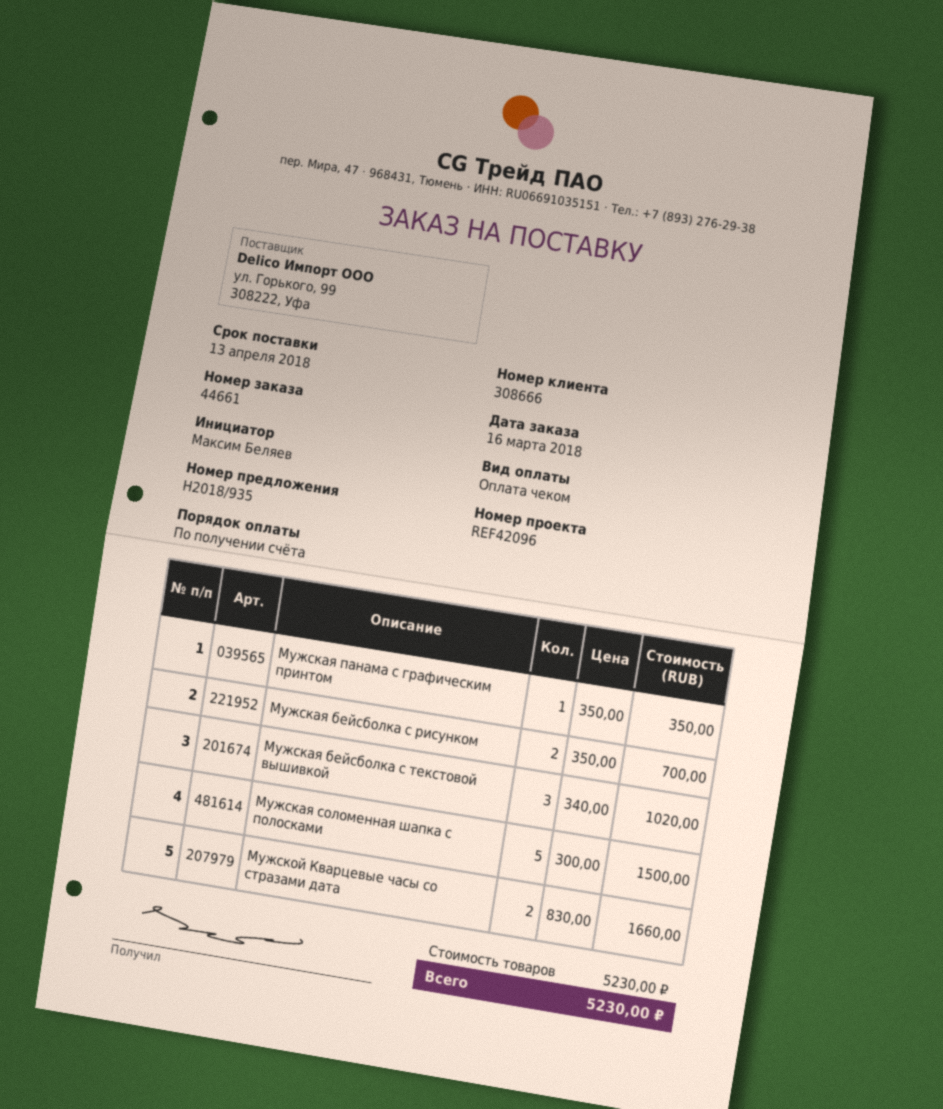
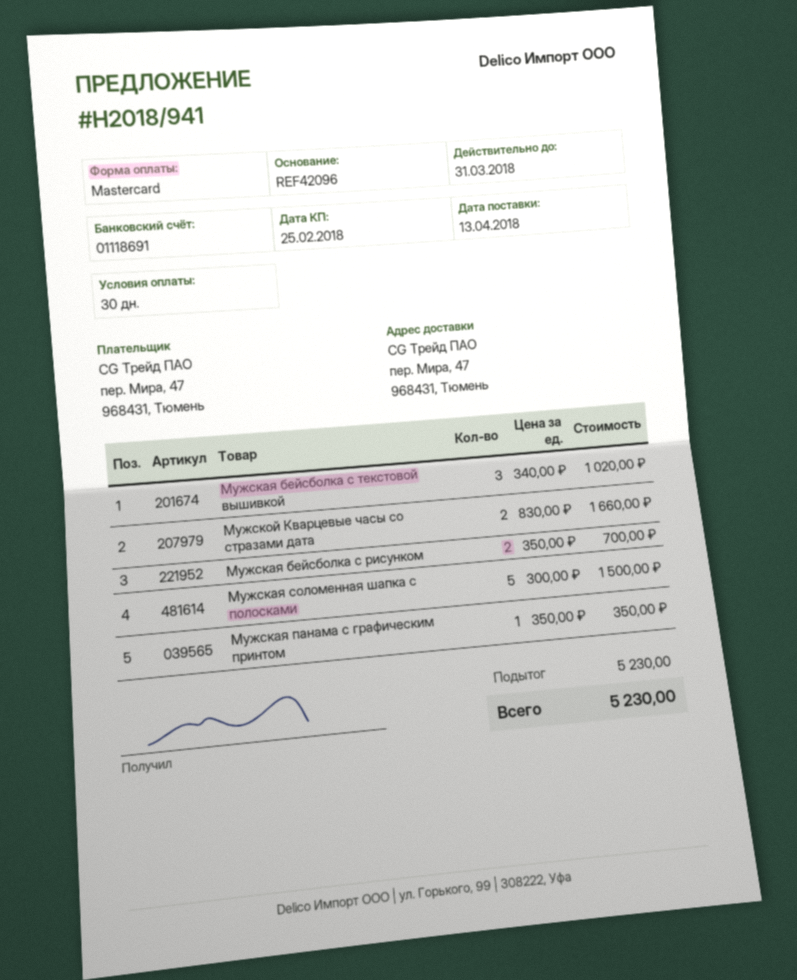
quote number: H2018/935 -> H2018/941
payment terms: on receipt -> 30 days
payment method: cheque -> Mastercard

